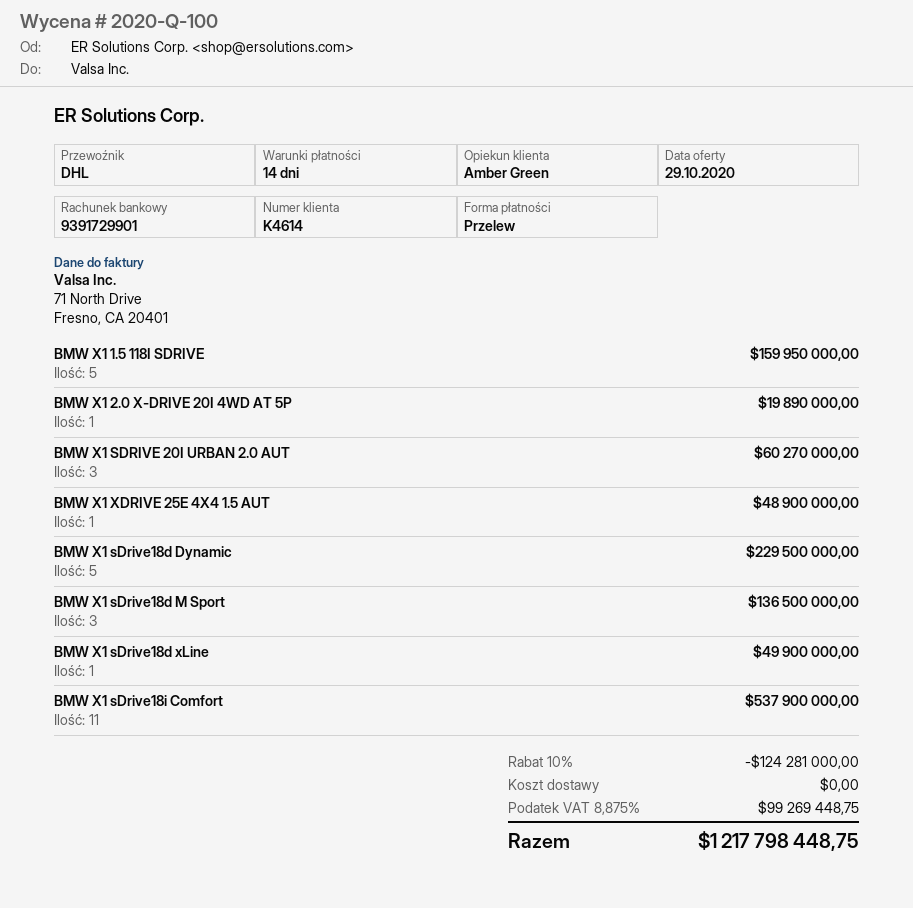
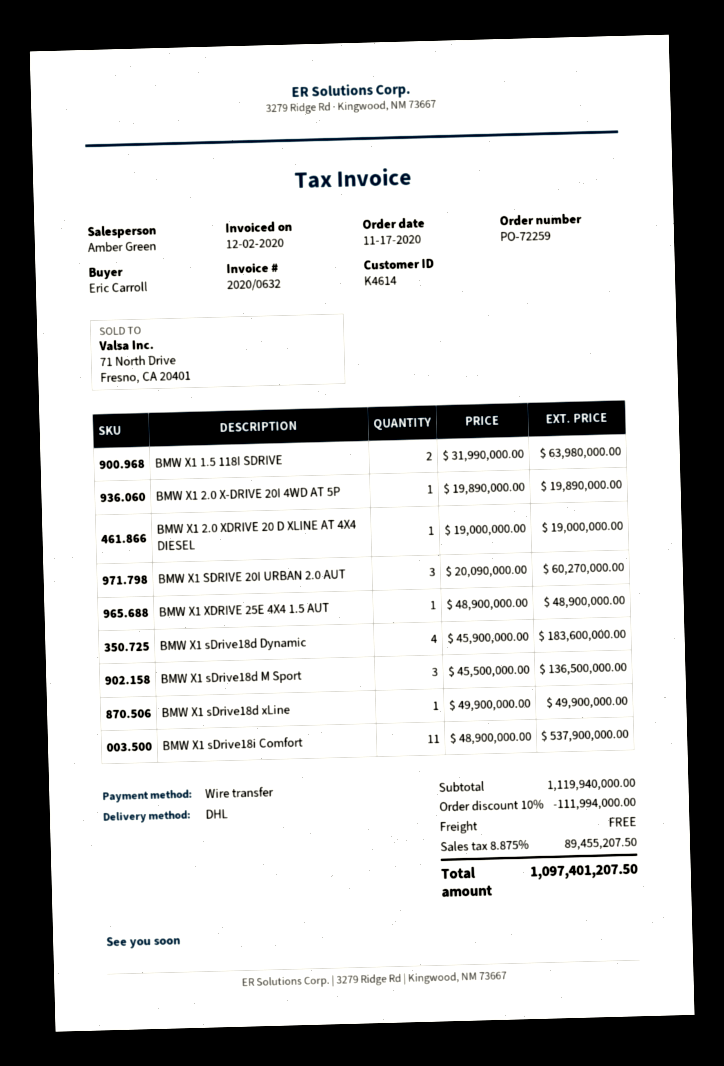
BMW X1 1.5 118I SDRIVE: 5 for 159950000.00 -> 2 for 63980000.00
BMW X1 sDrive18d Dynamic: 5 for 229500000.00 -> 4 for 183600000.00
BMW X1 2.0 XDRIVE 20 D XLINE AT 4X4 DIESEL: none -> 1 for 19000000.00
discount: 10% = 124281000.00 -> 10% = 111994000.00
tax: 8.875% = 99269448.75 -> 8.875% = 89455207.50
total: 1217798448.75 -> 1097401207.50

